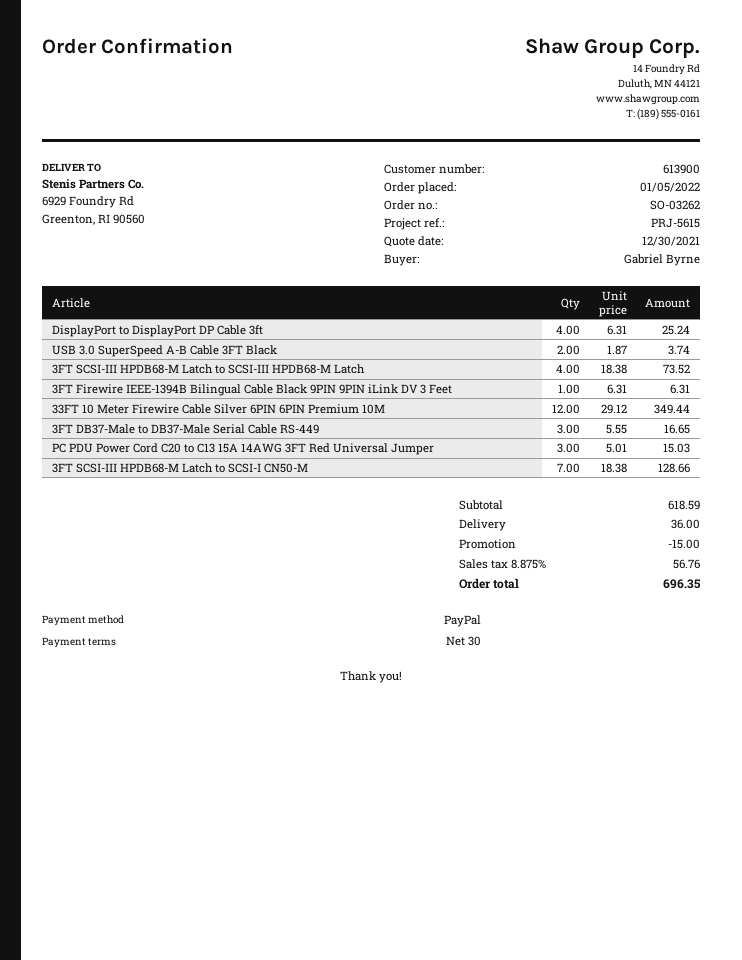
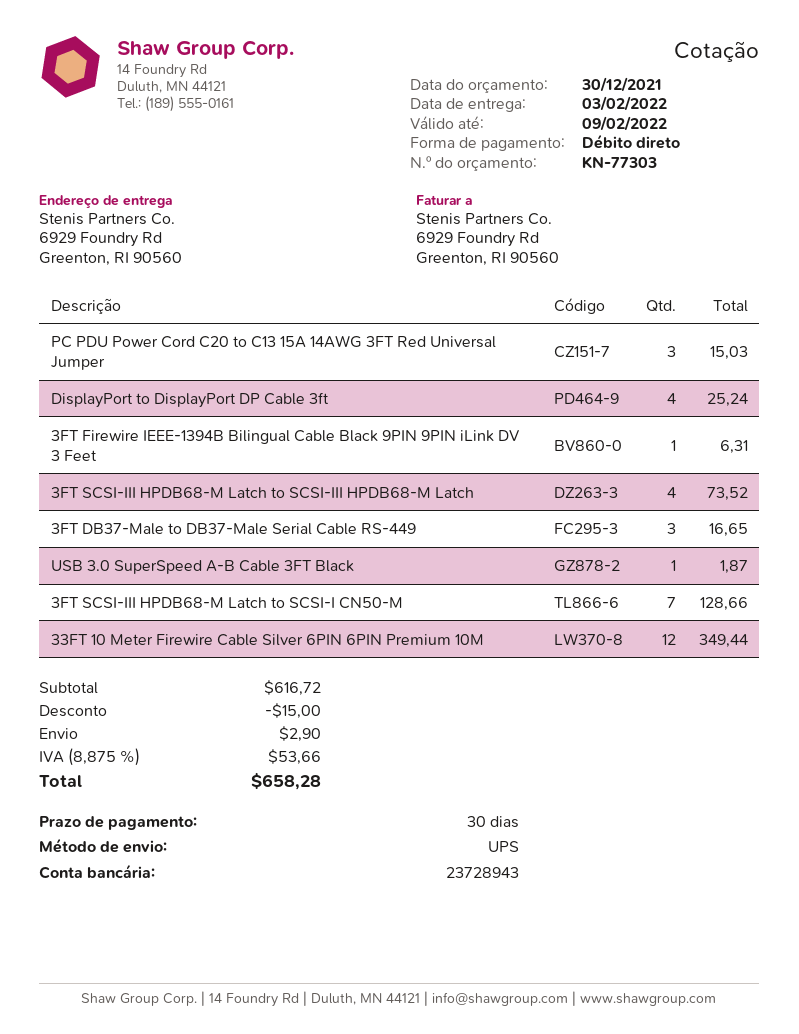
payment method: PayPal -> direct debit
USB 3.0 SuperSpeed A-B Cable 3FT Black: 2 for 3.74 -> 1 for 1.87
subtotal: 618.59 -> 616.72
shipping: 36.00 -> 2.90
tax: 8.875% = 56.76 -> 8.875% = 53.66
total: 696.35 -> 658.28

